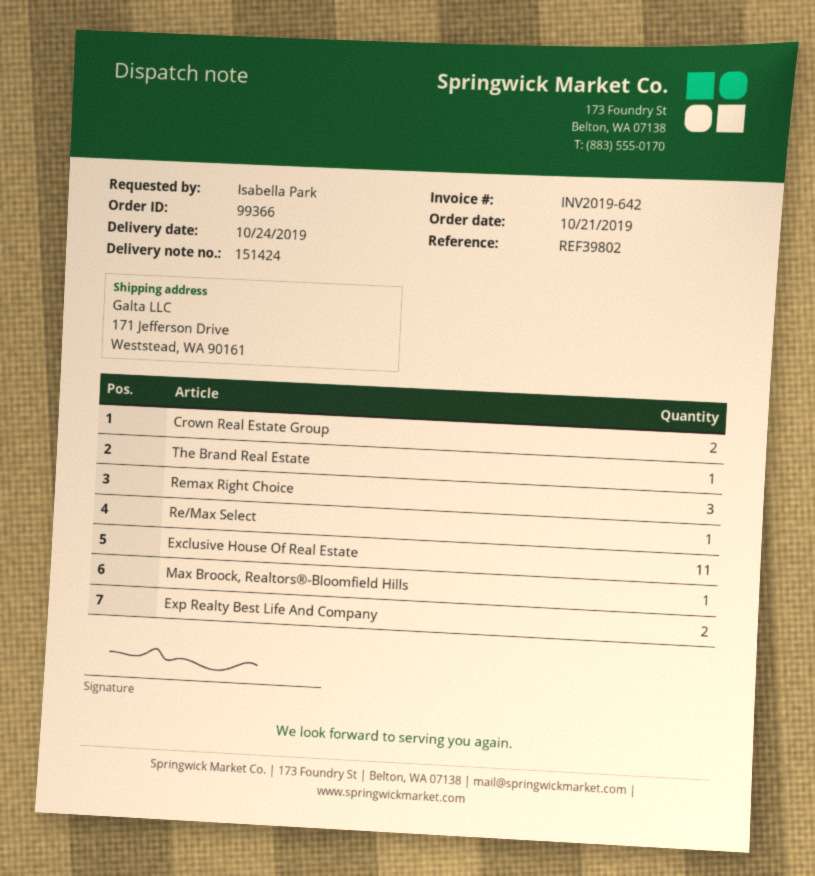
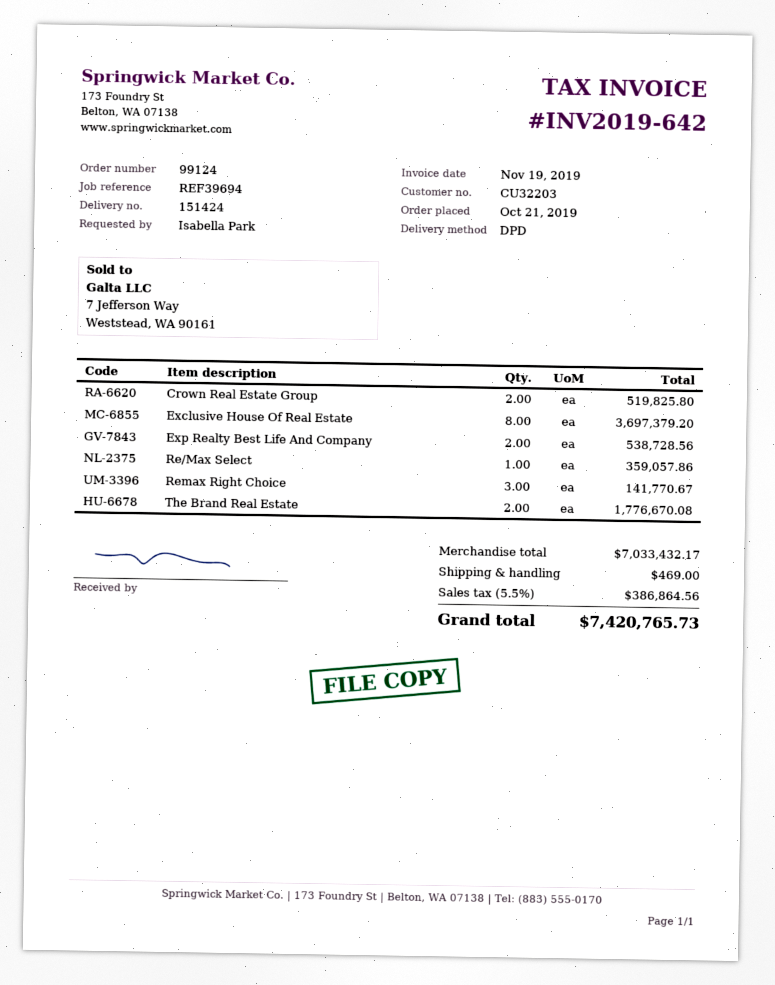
order number: 99366 -> 99124
reference: REF39802 -> REF39694
The Brand Real Estate: 1 -> 2
Exclusive House Of Real Estate: 11 -> 8
Max Broock, Realtors®-Bloomfield Hills: 1 -> none

